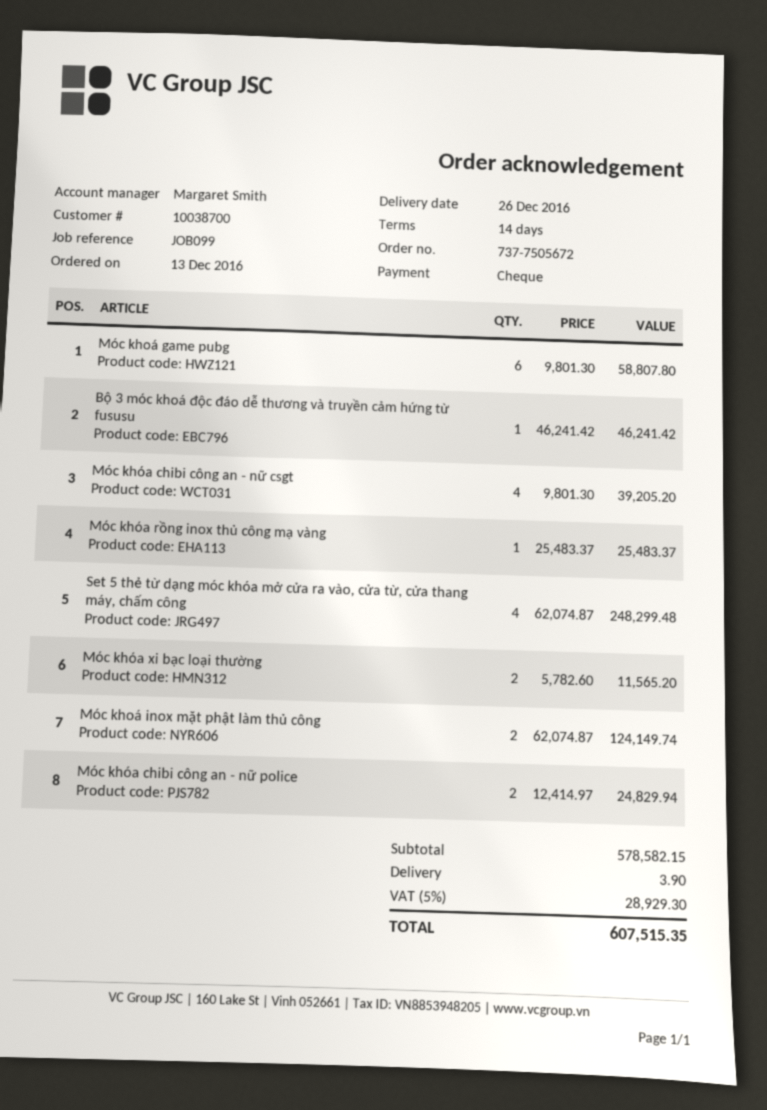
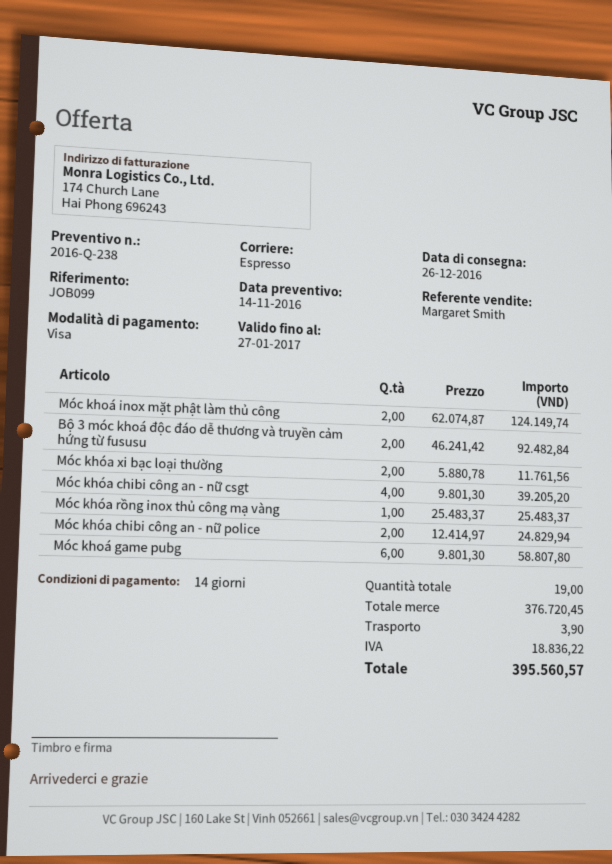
payment method: cheque -> Visa
Bộ 3 móc khoá độc đáo dễ thương và truyền cảm hứng từ fususu: 1 x 46241.42 = 46241.42 -> 2 x 46241.42 = 92482.84
Set 5 thẻ từ dạng móc khóa mở cửa ra vào, cửa từ, cửa thang máy, chấm công: 4 x 62074.87 = 248299.48 -> none
Móc khóa xi bạc loại thường: 2 x 5782.60 = 11565.20 -> 2 x 5880.78 = 11761.56
subtotal: 578582.15 -> 376720.45
tax: 28929.30 -> 18836.22
total: 607515.35 -> 395560.57

